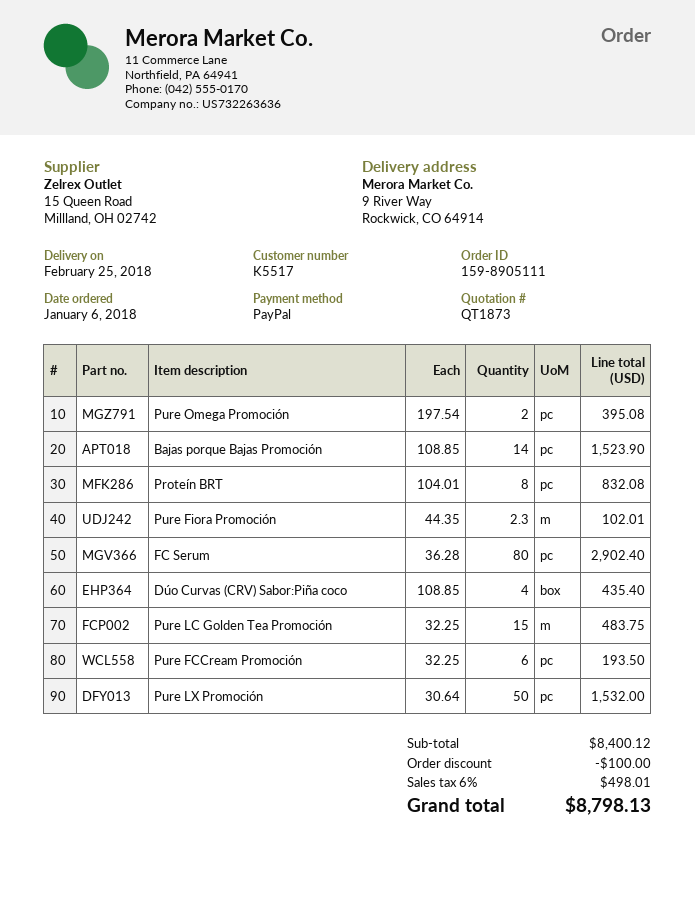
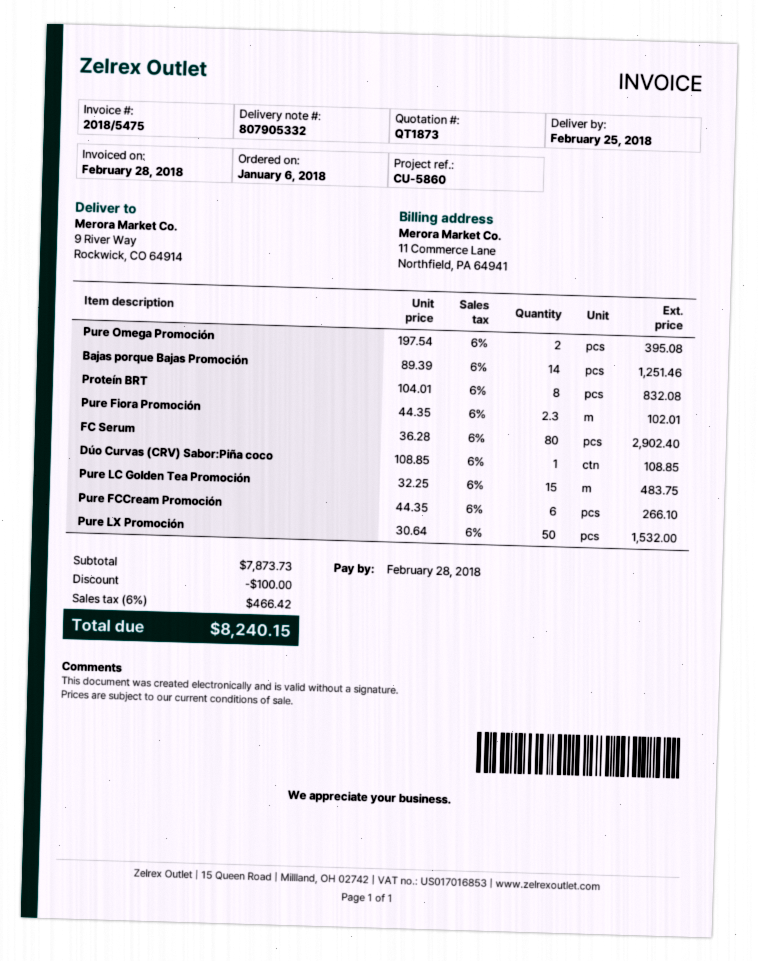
Bajas porque Bajas Promoción: 14 x 108.85 = 1523.90 -> 14 x 89.39 = 1251.46
Dúo Curvas (CRV) Sabor:Piña coco: 4 x 108.85 = 435.40 -> 1 x 108.85 = 108.85
Pure FCCream Promoción: 6 x 32.25 = 193.50 -> 6 x 44.35 = 266.10
subtotal: 8400.12 -> 7873.73
tax: 6% = 498.01 -> 6% = 466.42
total: 8798.13 -> 8240.15

